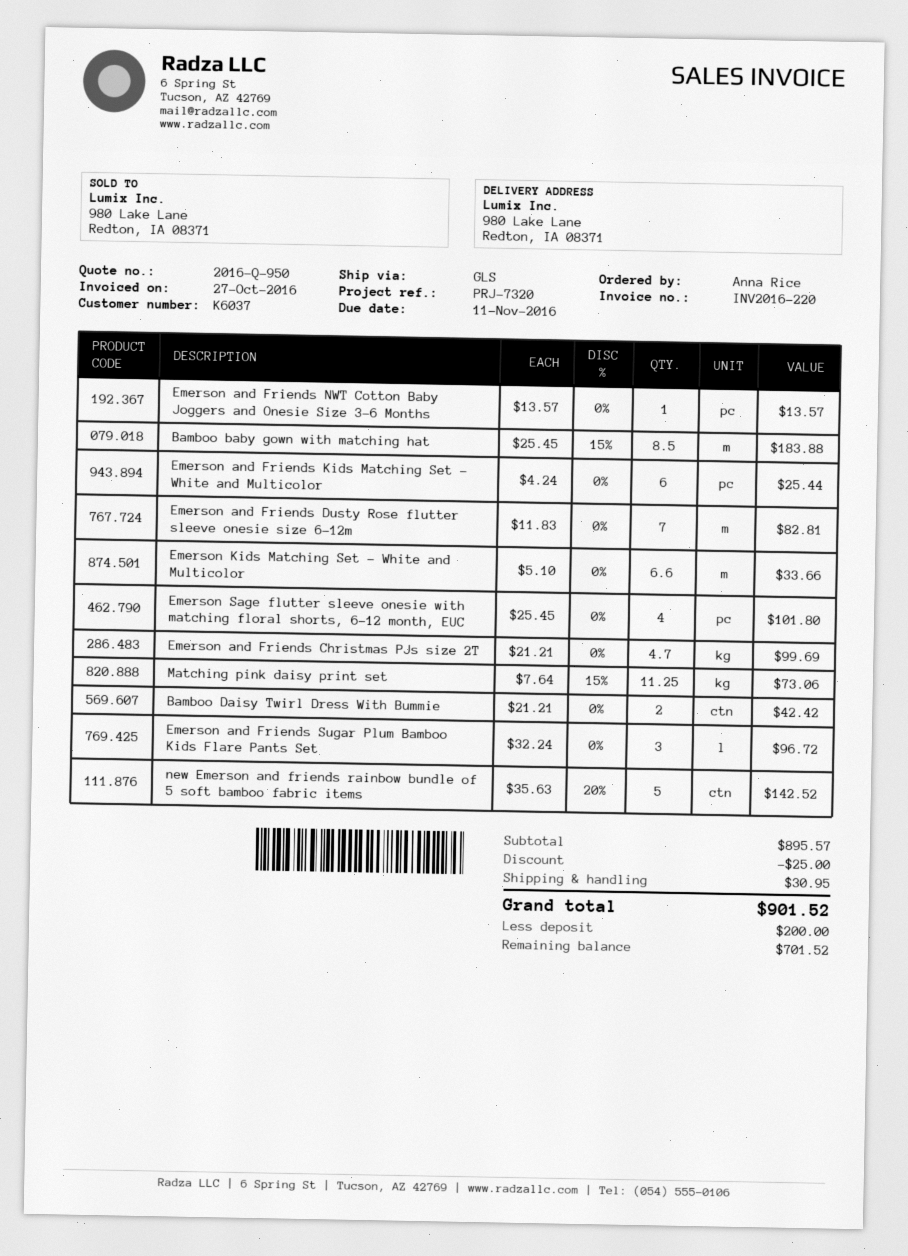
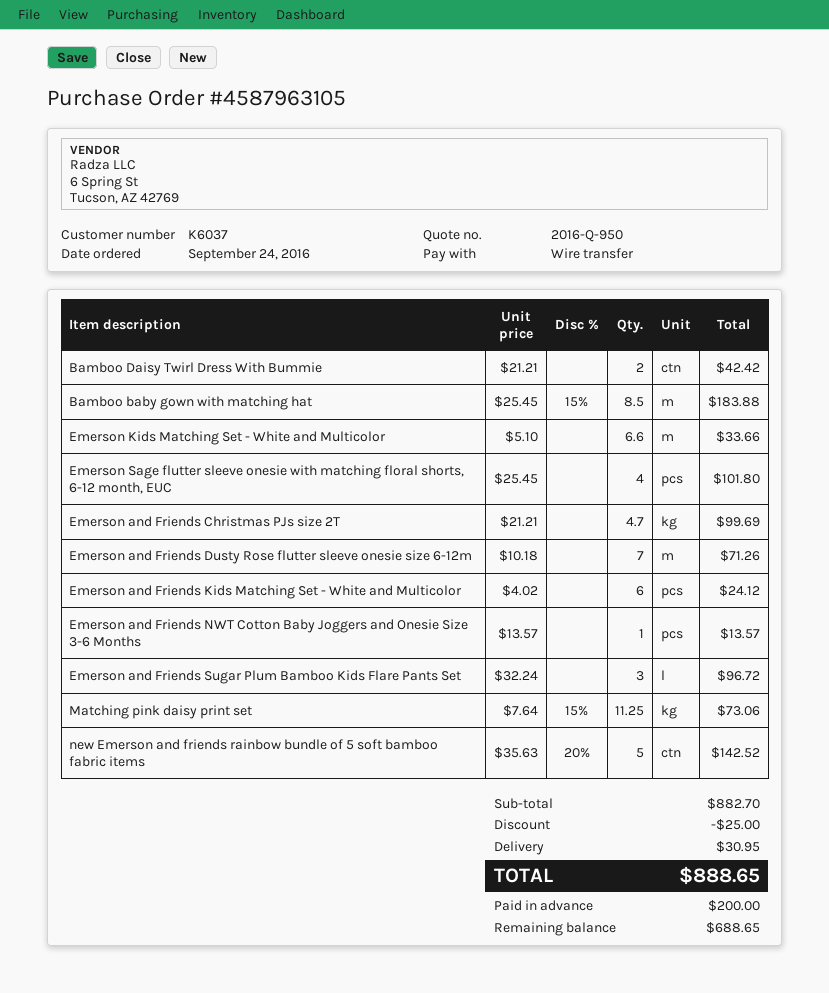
Emerson and Friends Kids Matching Set - White and Multicolor: 6 x 4.24 = 25.44 -> 6 x 4.02 = 24.12
Emerson and Friends Dusty Rose flutter sleeve onesie size 6-12m: 7 x 11.83 = 82.81 -> 7 x 10.18 = 71.26
subtotal: 895.57 -> 882.70
total: 901.52 -> 888.65
balance: 701.52 -> 688.65

